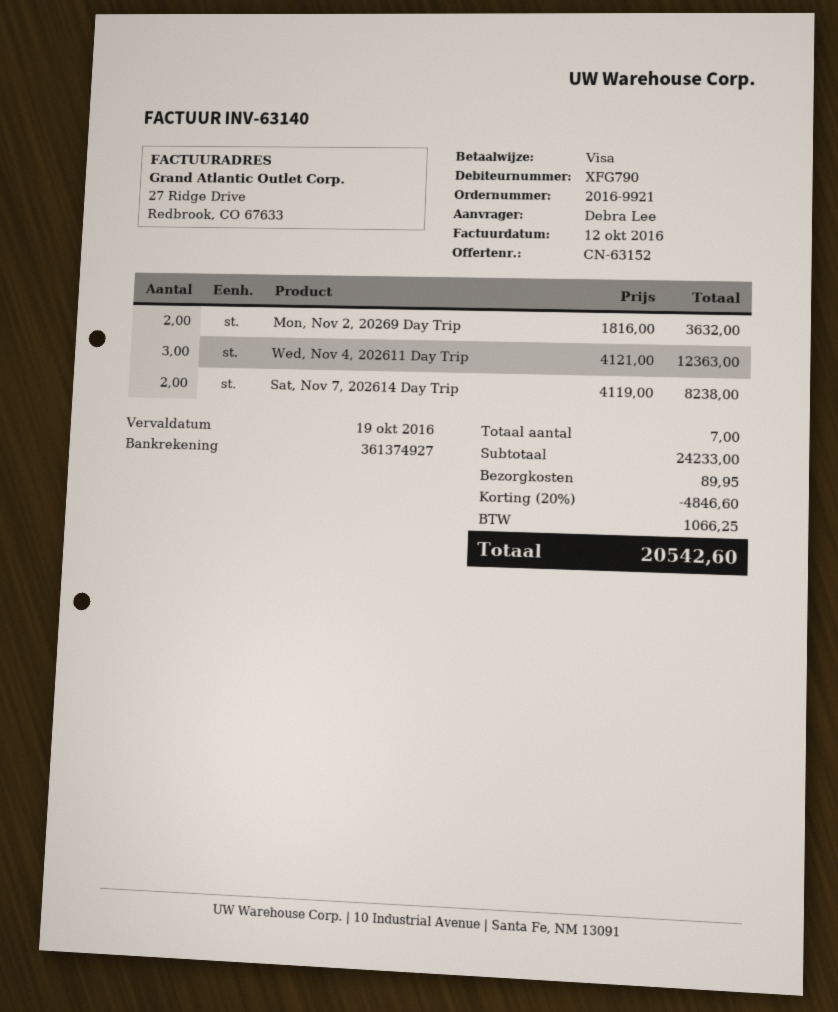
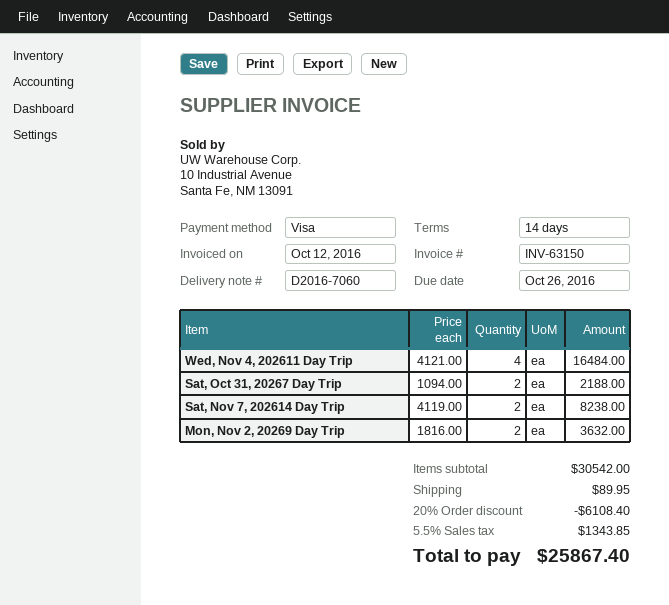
invoice number: INV-63140 -> INV-63150
due date: 2016-10-19 -> 2016-10-26
Wed, Nov 4, 202611 Day Trip: 3 x 4121.00 = 12363.00 -> 4 x 4121.00 = 16484.00
Sat, Oct 31, 20267 Day Trip: none -> 2 x 1094.00 = 2188.00
subtotal: 24233.00 -> 30542.00
discount: 20% = 4846.60 -> 20% = 6108.40
tax: 1066.25 -> 1343.85
total: 20542.60 -> 25867.40

